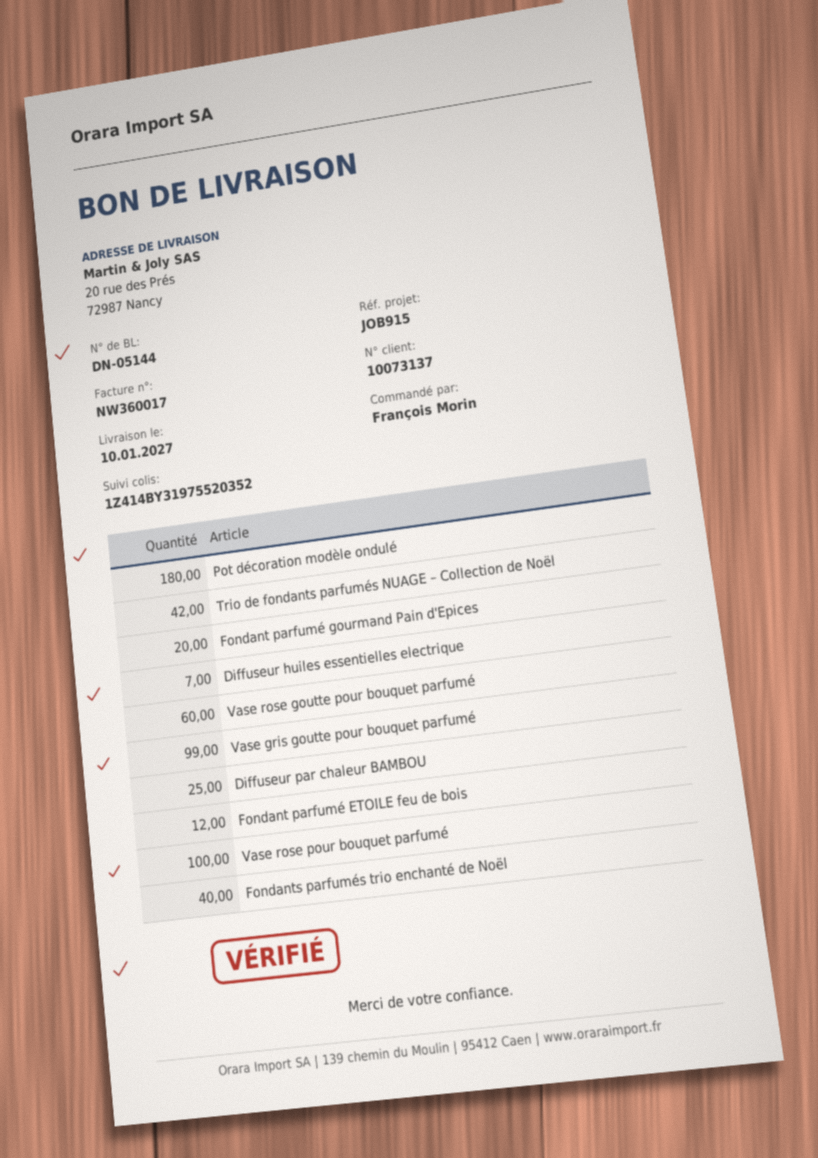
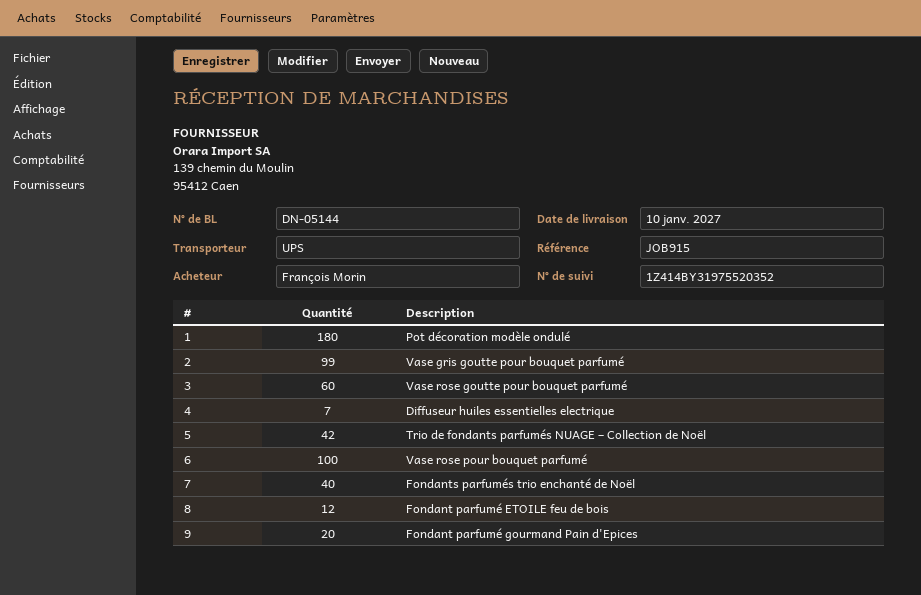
Diffuseur par chaleur BAMBOU: 25 -> none

